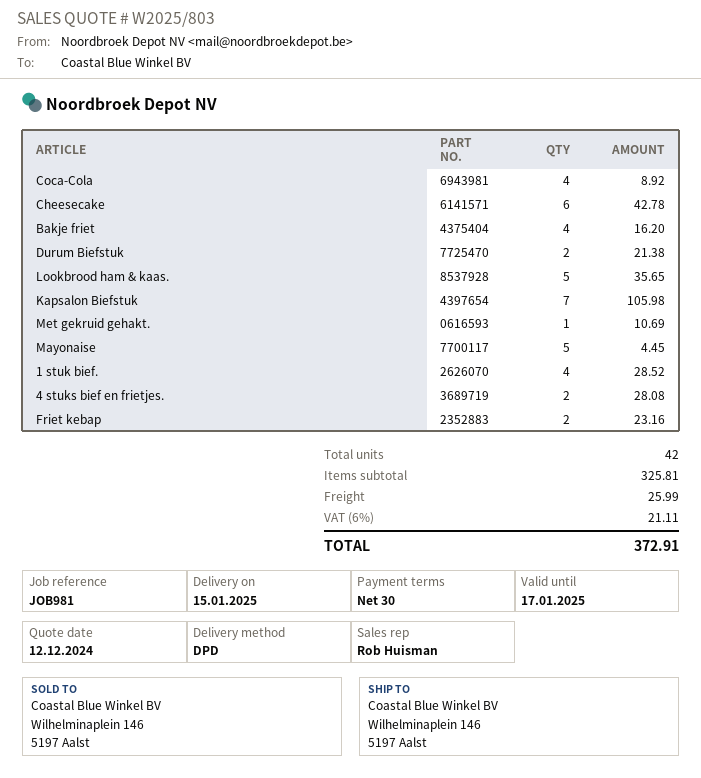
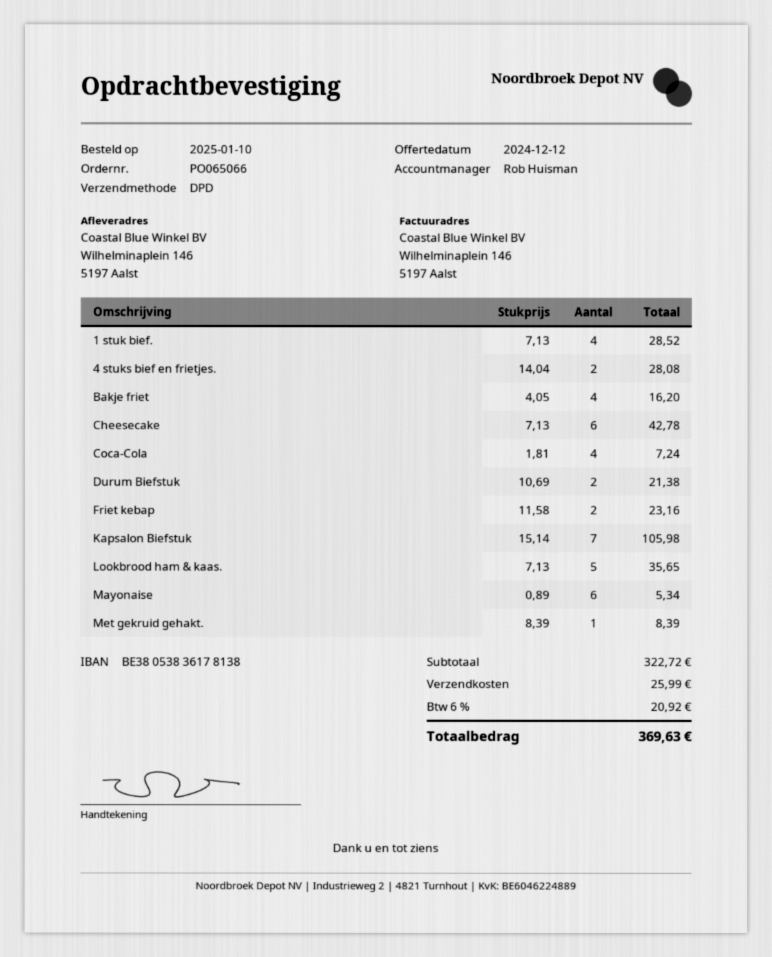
Coca-Cola: 4 for 8.92 -> 4 for 7.24
Met gekruid gehakt.: 1 for 10.69 -> 1 for 8.39
Mayonaise: 5 for 4.45 -> 6 for 5.34
subtotal: 325.81 -> 322.72
tax: 6% = 21.11 -> 6% = 20.92
total: 372.91 -> 369.63

